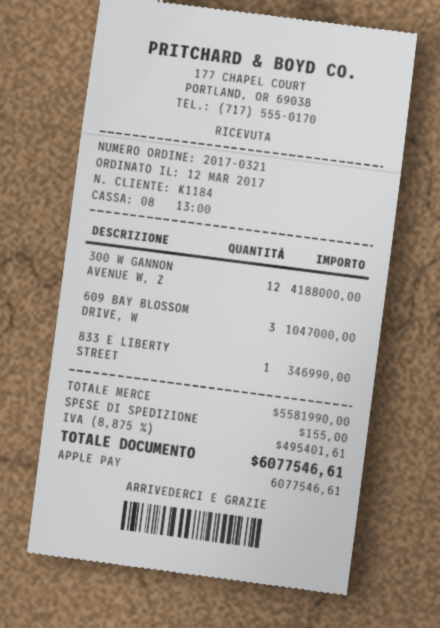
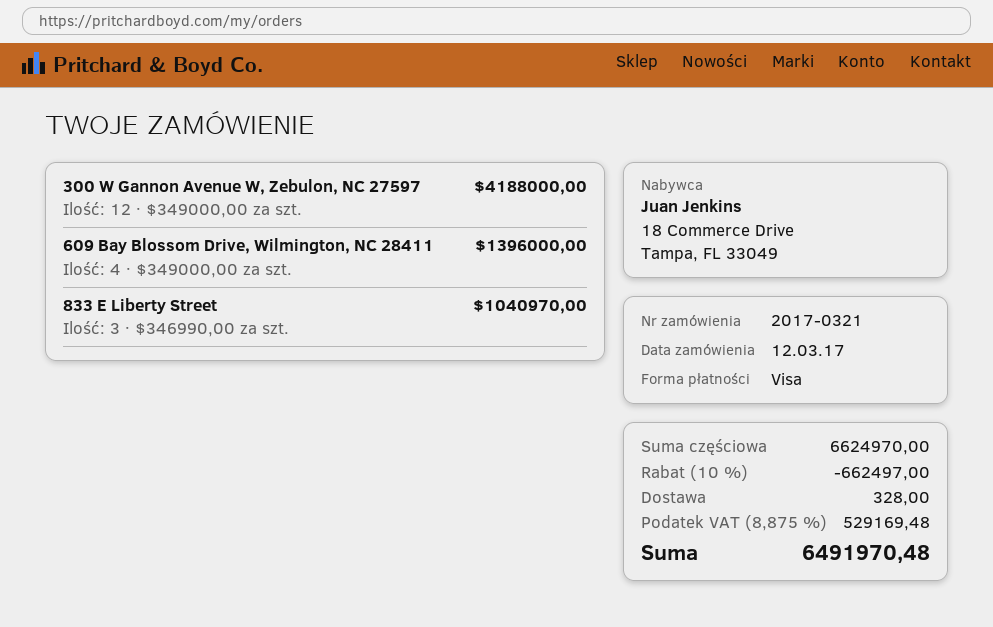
payment method: Apple Pay -> Visa
609 BAY BLOSSOM DRIVE, W: 3 for 1047000.00 -> 4 for 1396000.00
833 E LIBERTY STREET: 1 for 346990.00 -> 3 for 1040970.00
subtotal: 5581990.00 -> 6624970.00
discount: none -> 10% = 662497.00
shipping: 155.00 -> 328.00
tax: 8.875% = 495401.61 -> 8.875% = 529169.48
total: 6077546.61 -> 6491970.48

